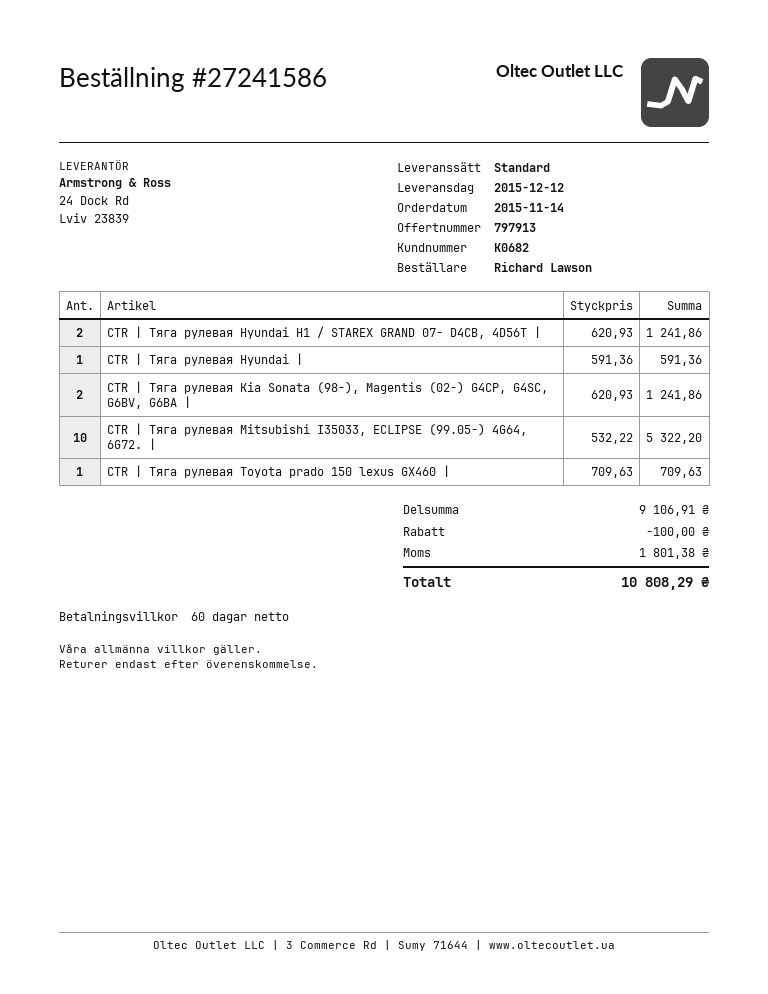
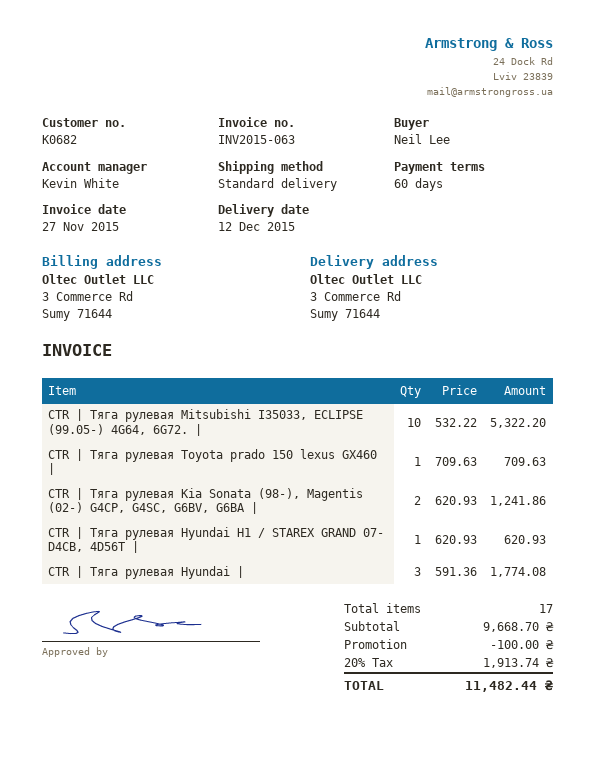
ordered by: Richard Lawson -> Neil Lee
CTR | Тяга рулевая Hyundai H1 / STAREX GRAND 07- D4CB, 4D56T |: 2 x 620.93 = 1241.86 -> 1 x 620.93 = 620.93
CTR | Тяга рулевая Hyundai |: 1 x 591.36 = 591.36 -> 3 x 591.36 = 1774.08
subtotal: 9106.91 -> 9668.70
tax: 1801.38 -> 1913.74
total: 10808.29 -> 11482.44

